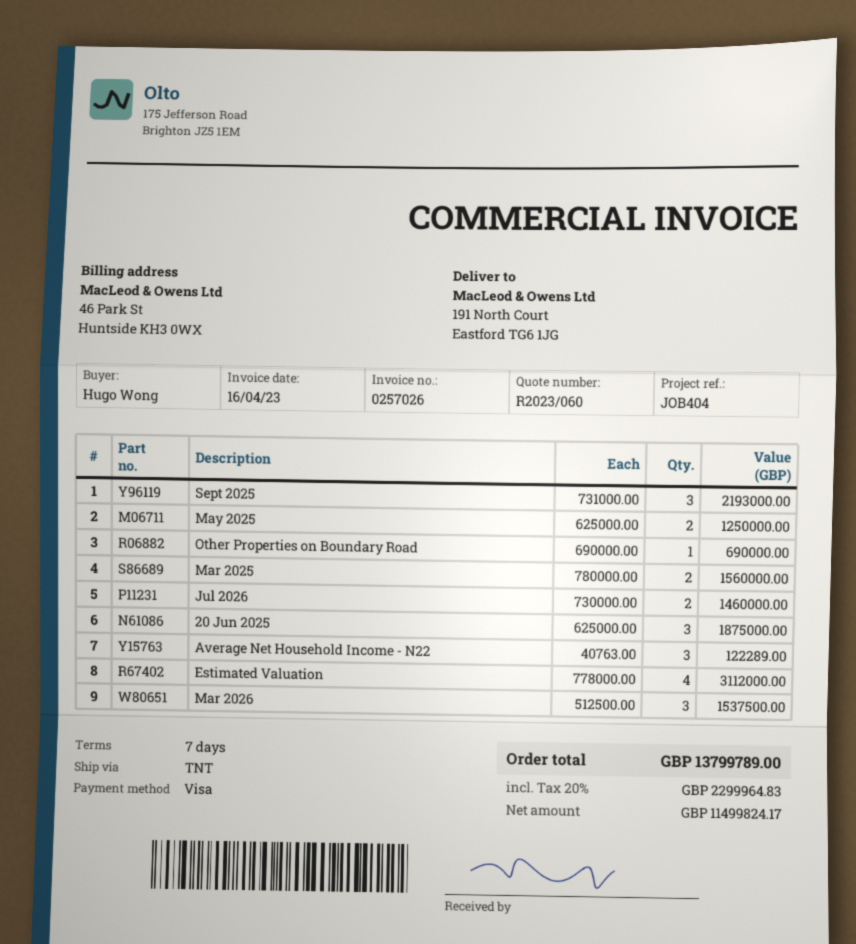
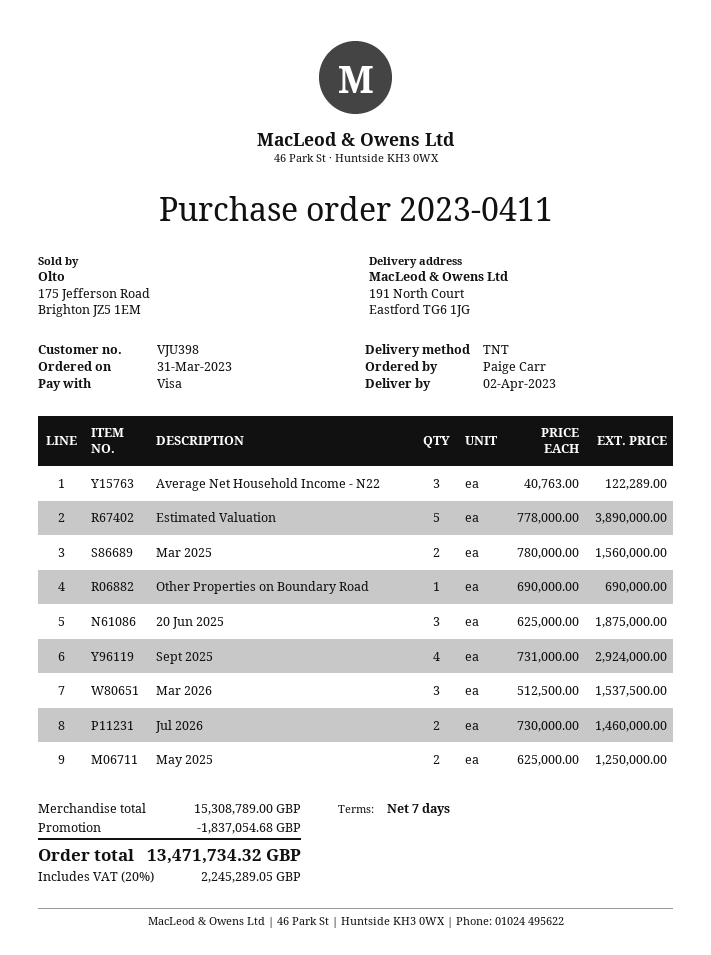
ordered by: Hugo Wong -> Paige Carr
Sept 2025: 3 x 731000.00 = 2193000.00 -> 4 x 731000.00 = 2924000.00
Estimated Valuation: 4 x 778000.00 = 3112000.00 -> 5 x 778000.00 = 3890000.00
discount: none -> 1837054.68
tax: 20% = 2299964.83 -> 20% = 2245289.05
total: 13799789.00 -> 13471734.32

